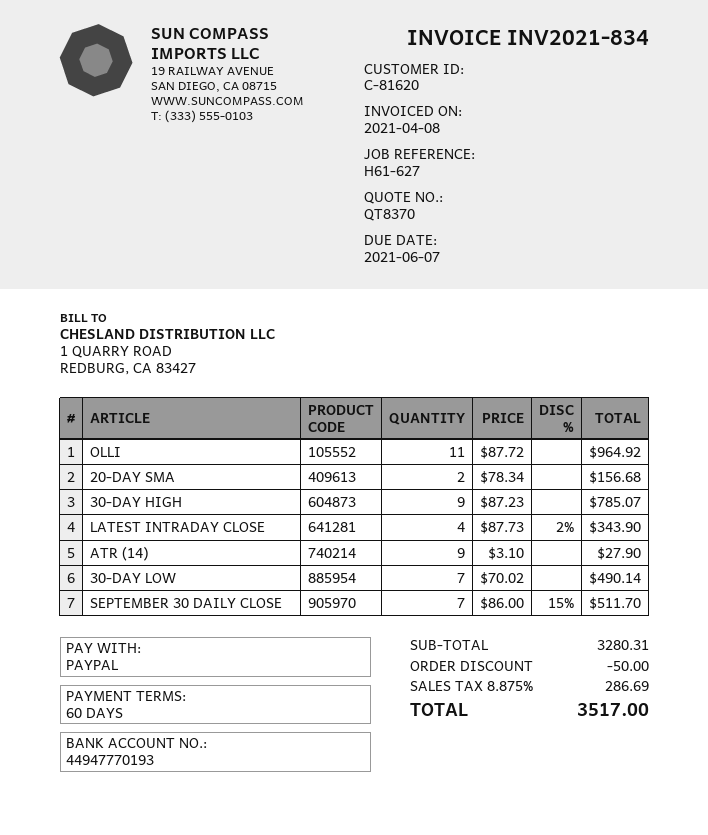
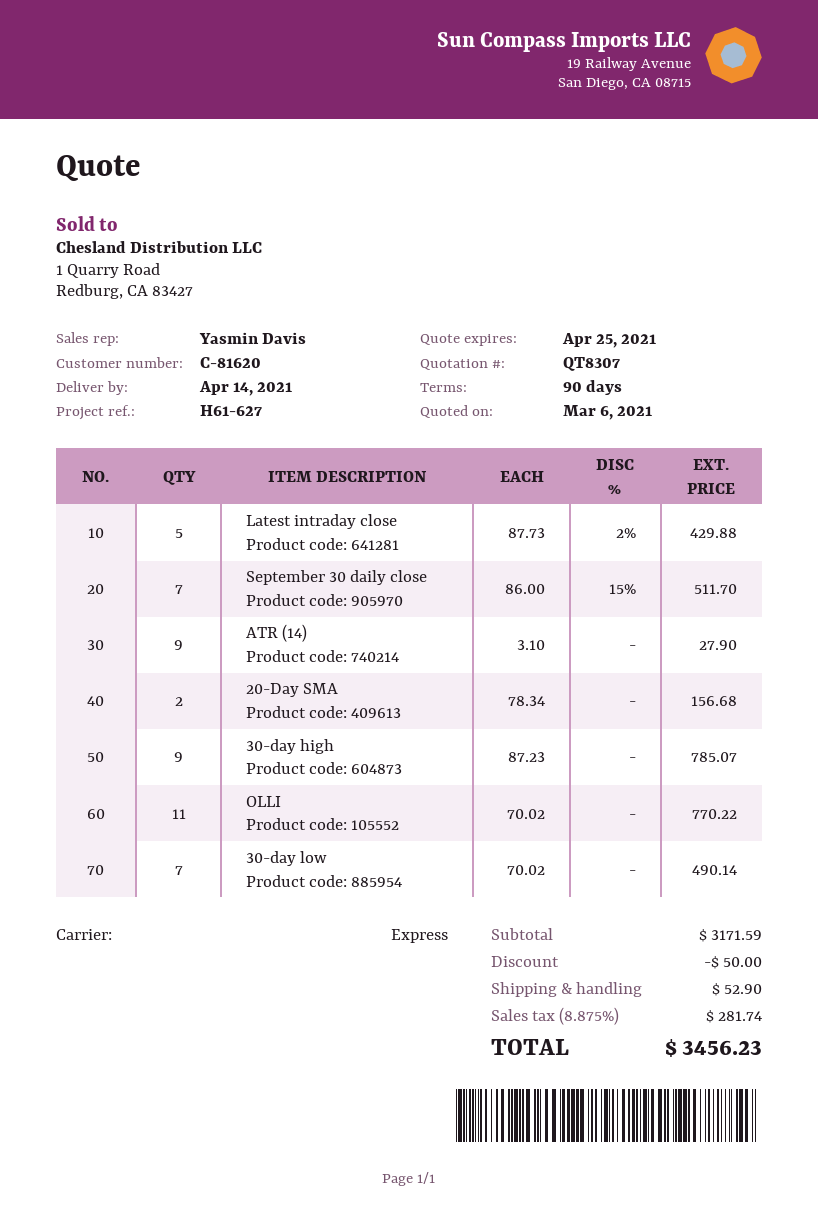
quote number: QT8370 -> QT8307
payment terms: 60 days -> 90 days
OLLI: 11 x 87.72 = 964.92 -> 11 x 70.02 = 770.22
LATEST INTRADAY CLOSE: 4 x 87.73 - 2% = 343.90 -> 5 x 87.73 - 2% = 429.88
subtotal: 3280.31 -> 3171.59
shipping: none -> 52.90
tax: 8.875% = 286.69 -> 8.875% = 281.74
total: 3517.00 -> 3456.23

